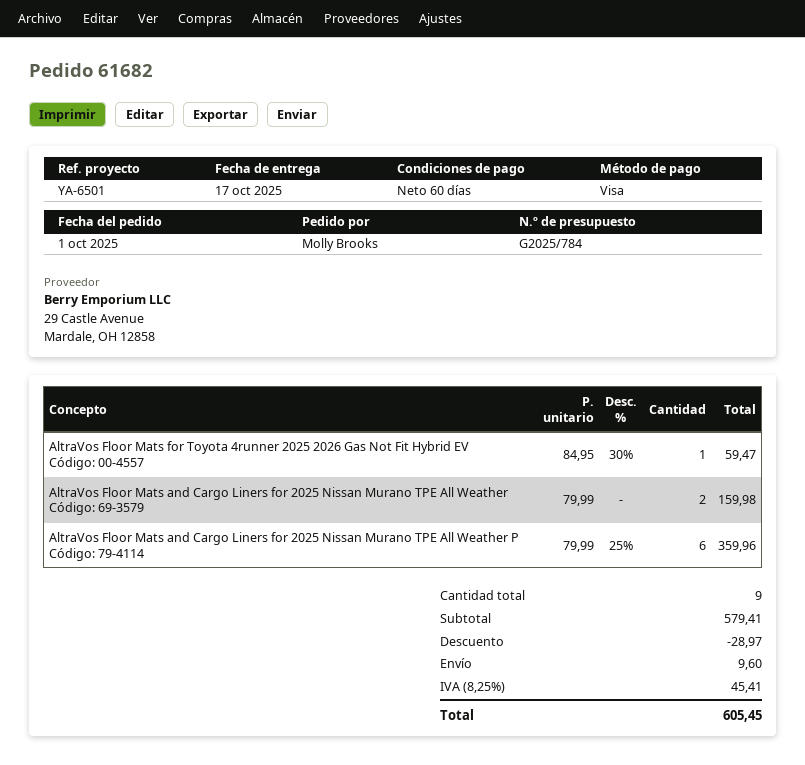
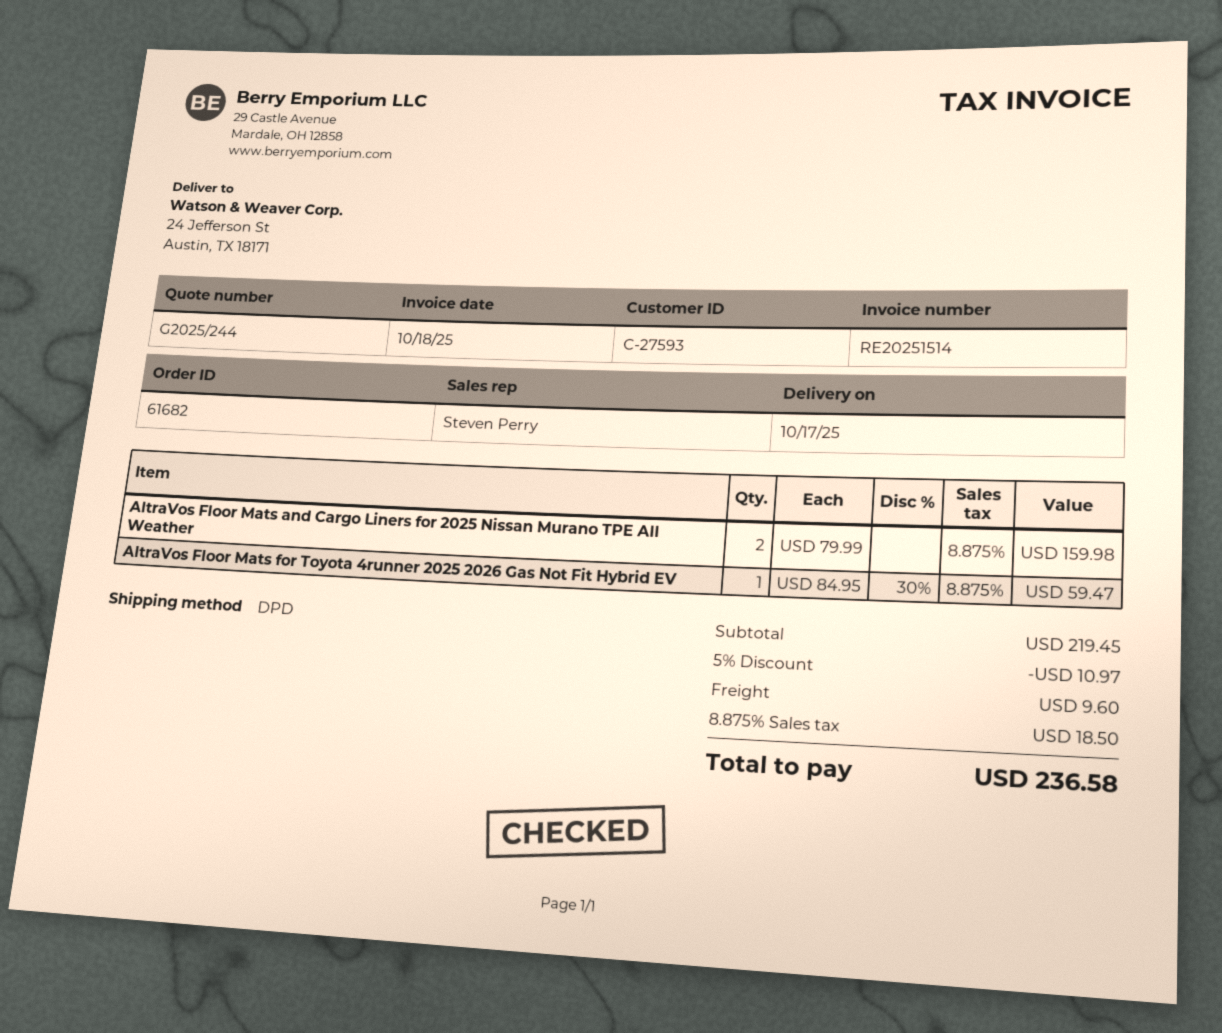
quote number: G2025/784 -> G2025/244
AltraVos Floor Mats and Cargo Liners for 2025 Nissan Murano TPE All Weather P: 6 x 79.99 - 25% = 359.96 -> none
subtotal: 579.41 -> 219.45
discount: 28.97 -> 10.97
tax: 8.25% = 45.41 -> 8.875% = 18.50
total: 605.45 -> 236.58

